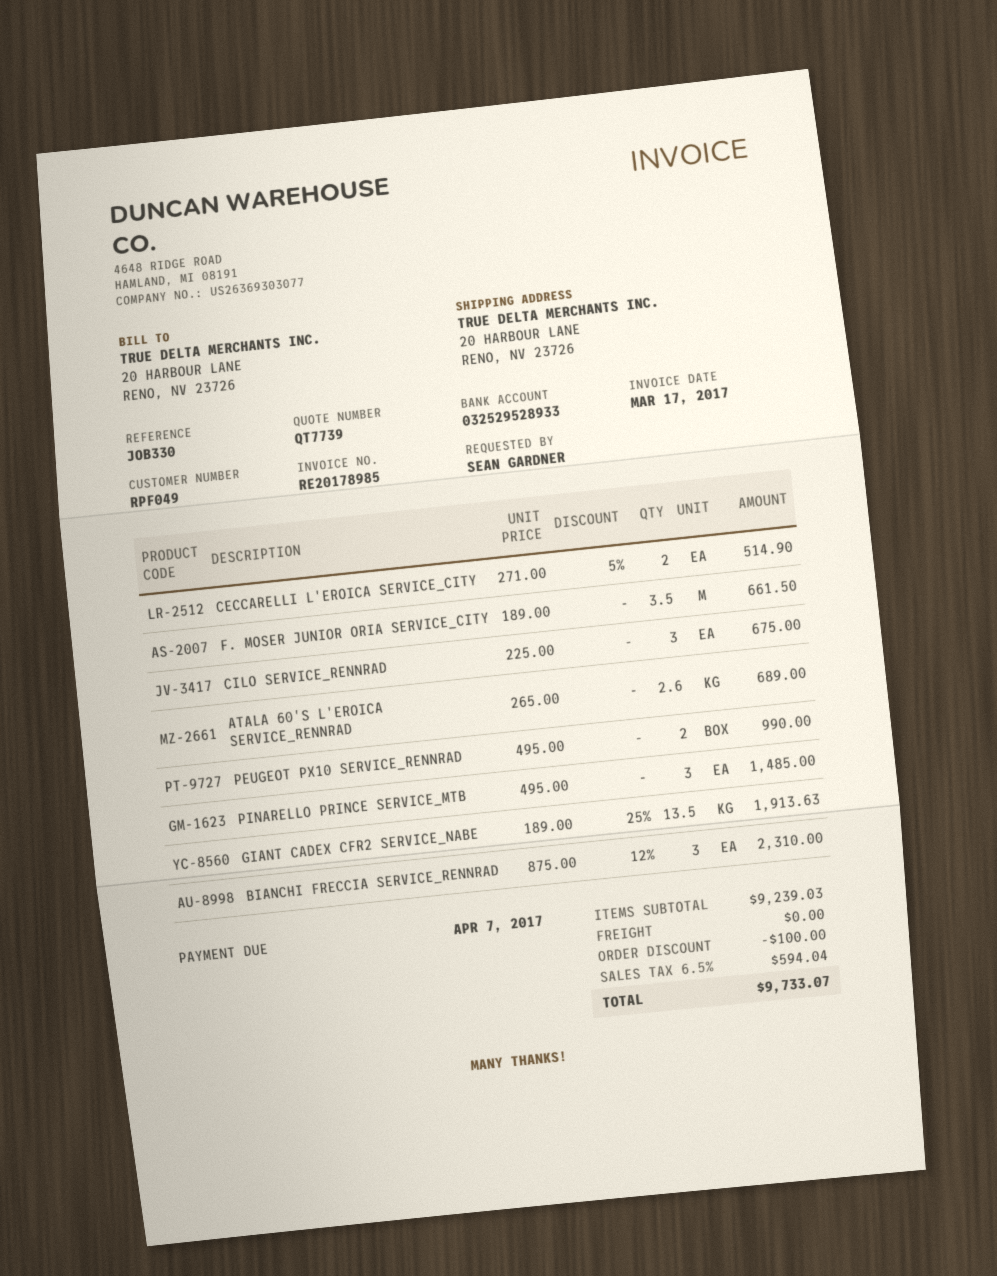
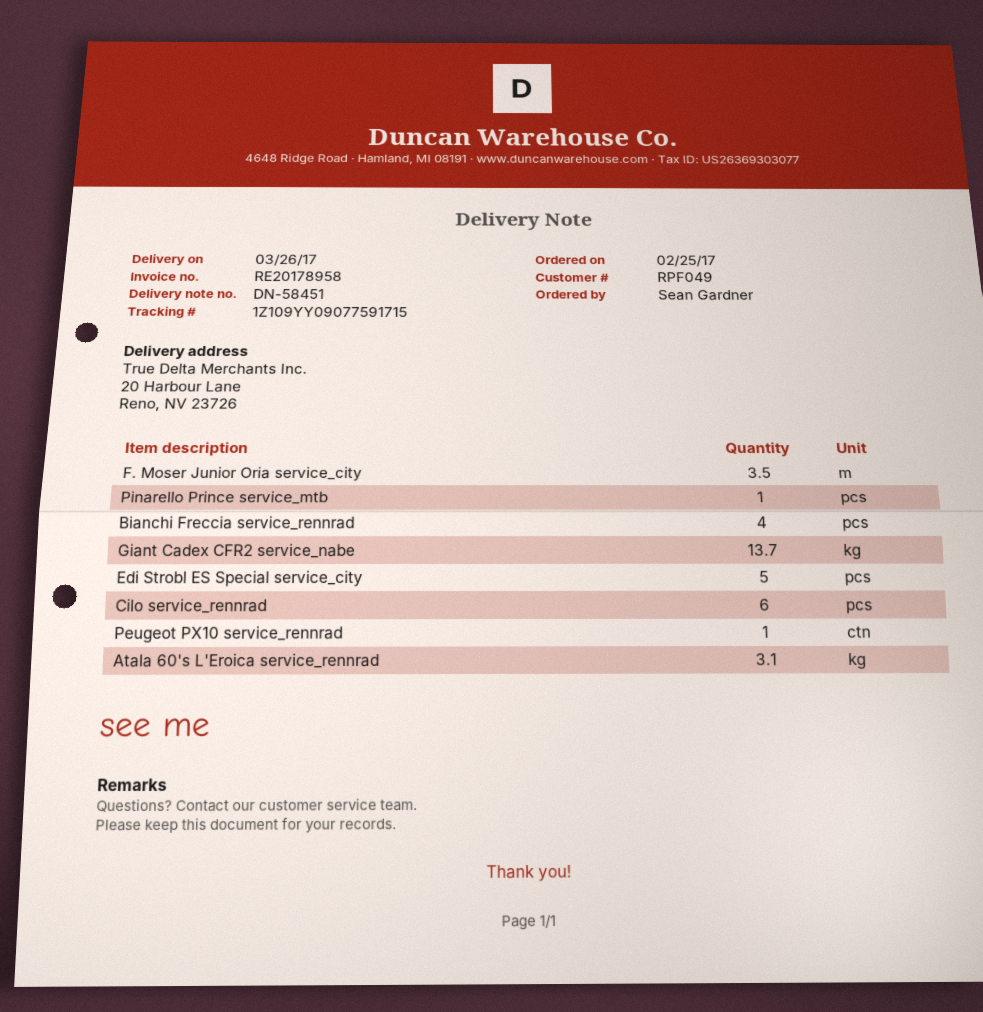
invoice number: RE20178985 -> RE20178958
CECCARELLI L'EROICA SERVICE_CITY: 2 -> none
CILO SERVICE_RENNRAD: 3 -> 6
ATALA 60'S L'EROICA SERVICE_RENNRAD: 2.6 -> 3.1
PEUGEOT PX10 SERVICE_RENNRAD: 2 -> 1
PINARELLO PRINCE SERVICE_MTB: 3 -> 1
GIANT CADEX CFR2 SERVICE_NABE: 13.5 -> 13.7
BIANCHI FRECCIA SERVICE_RENNRAD: 3 -> 4
Edi Strobl ES Special service_city: none -> 5

